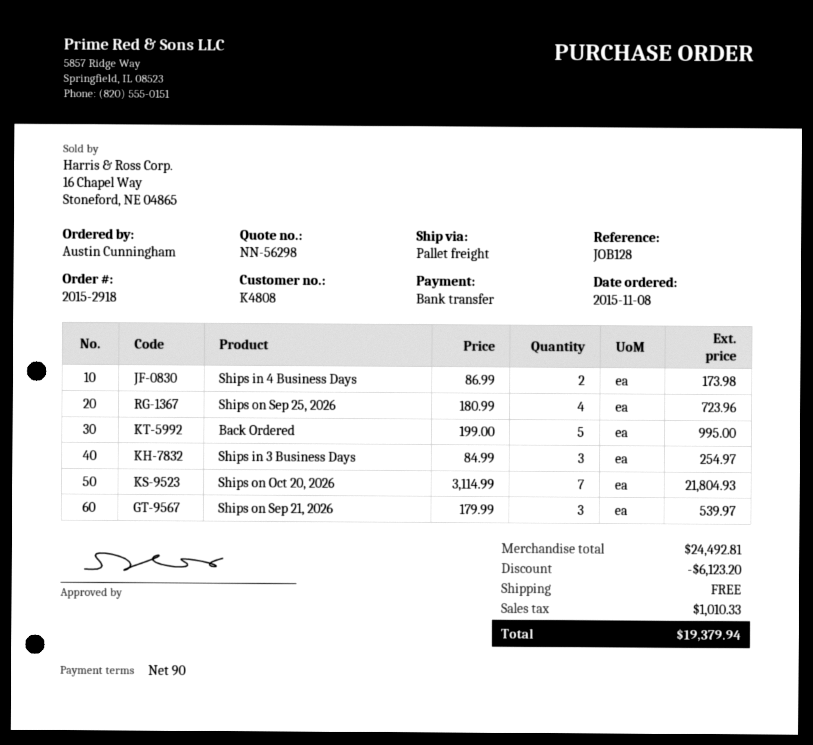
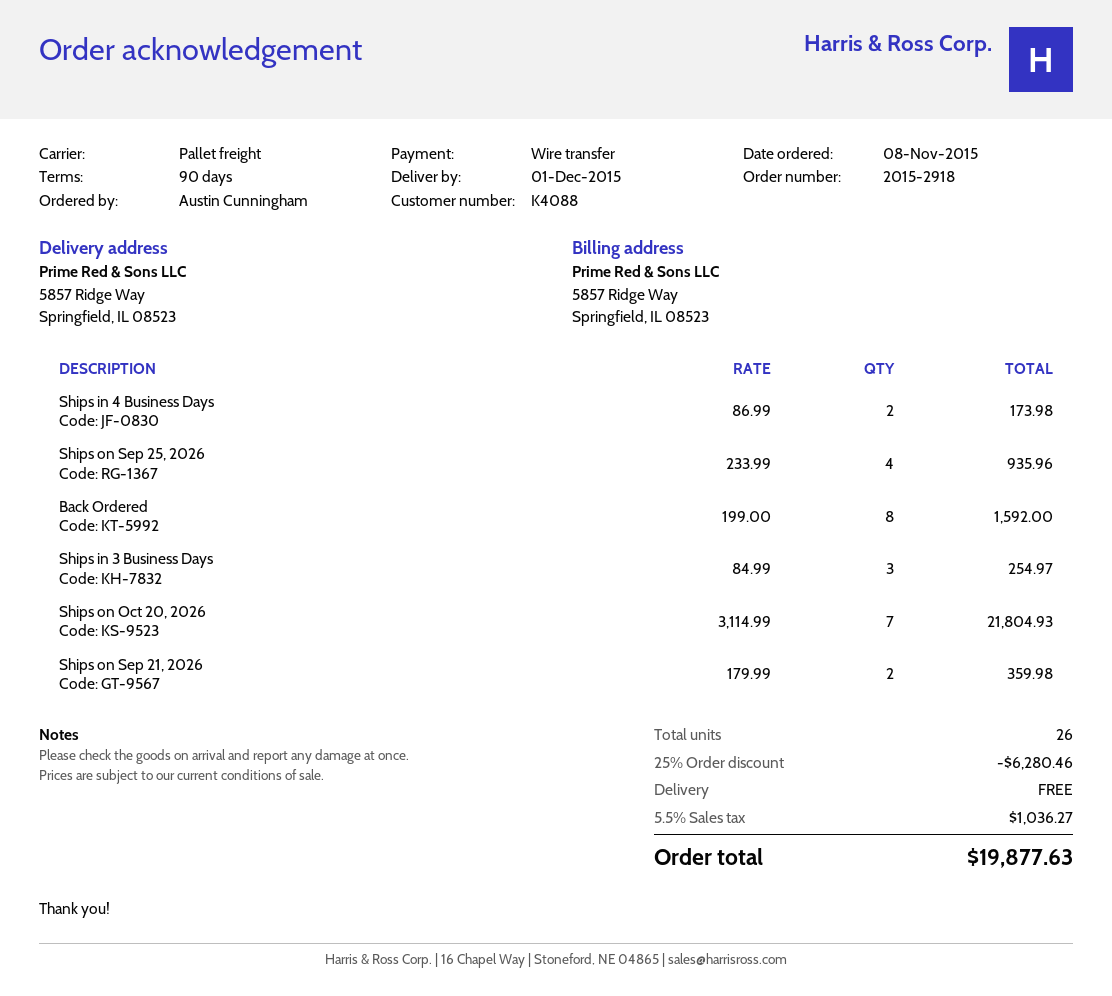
customer number: K4808 -> K4088
Ships on Sep 25, 2026: 4 x 180.99 = 723.96 -> 4 x 233.99 = 935.96
Back Ordered: 5 x 199.00 = 995.00 -> 8 x 199.00 = 1592.00
Ships on Sep 21, 2026: 3 x 179.99 = 539.97 -> 2 x 179.99 = 359.98
discount: 6123.20 -> 6280.46
tax: 1010.33 -> 1036.27
total: 19379.94 -> 19877.63

